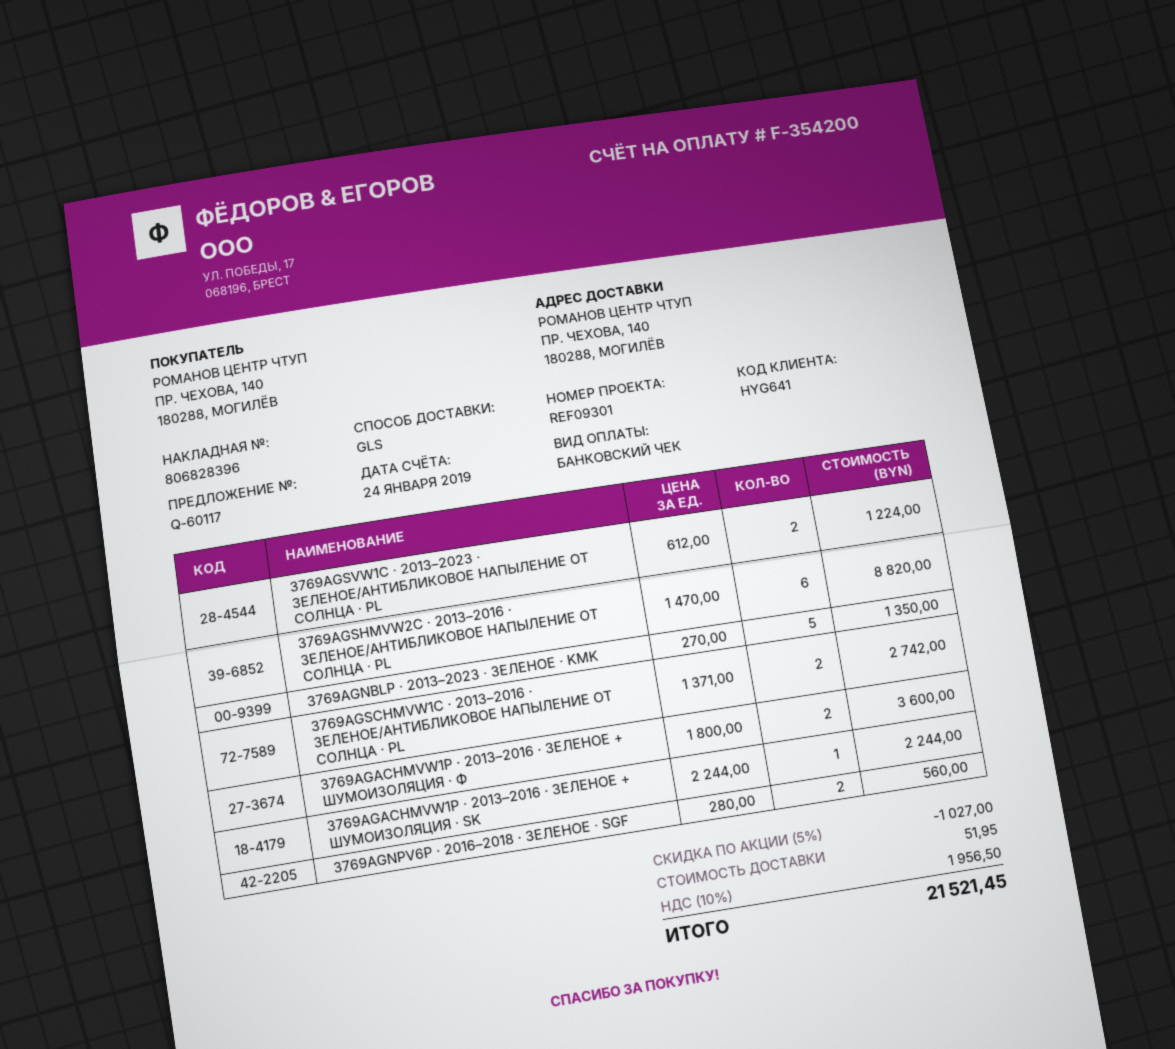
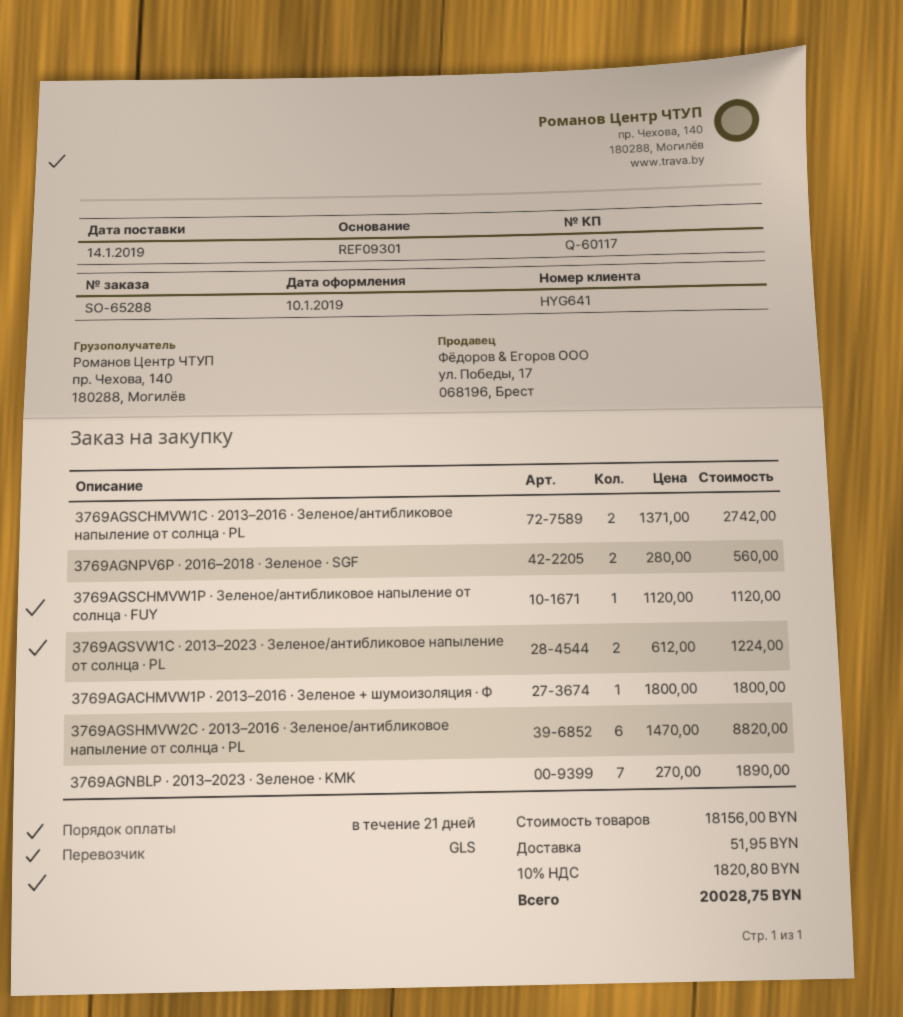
3769AGNBLP · 2013–2023 · ЗЕЛЕНОЕ · KMK: 5 x 270.00 = 1350.00 -> 7 x 270.00 = 1890.00
3769AGACHMVW1P · 2013–2016 · ЗЕЛЕНОЕ + ШУМОИЗОЛЯЦИЯ · Ф: 2 x 1800.00 = 3600.00 -> 1 x 1800.00 = 1800.00
3769AGACHMVW1P · 2013–2016 · ЗЕЛЕНОЕ + ШУМОИЗОЛЯЦИЯ · SK: 1 x 2244.00 = 2244.00 -> none
3769AGSCHMVW1P · Зеленое/антибликовое напыление от солнца · FUY: none -> 1 x 1120.00 = 1120.00
discount: 5% = 1027.00 -> none
tax: 10% = 1956.50 -> 10% = 1820.80
total: 21521.45 -> 20028.75

